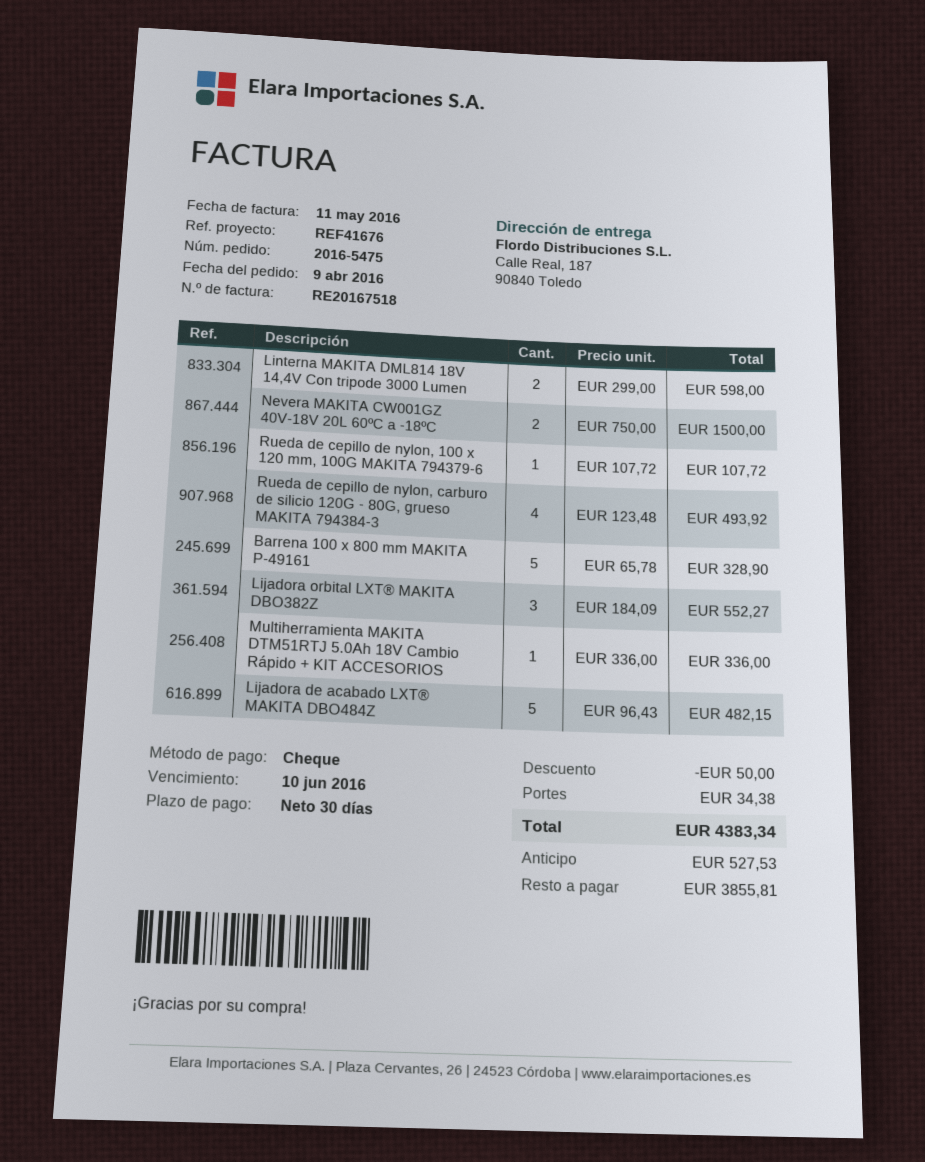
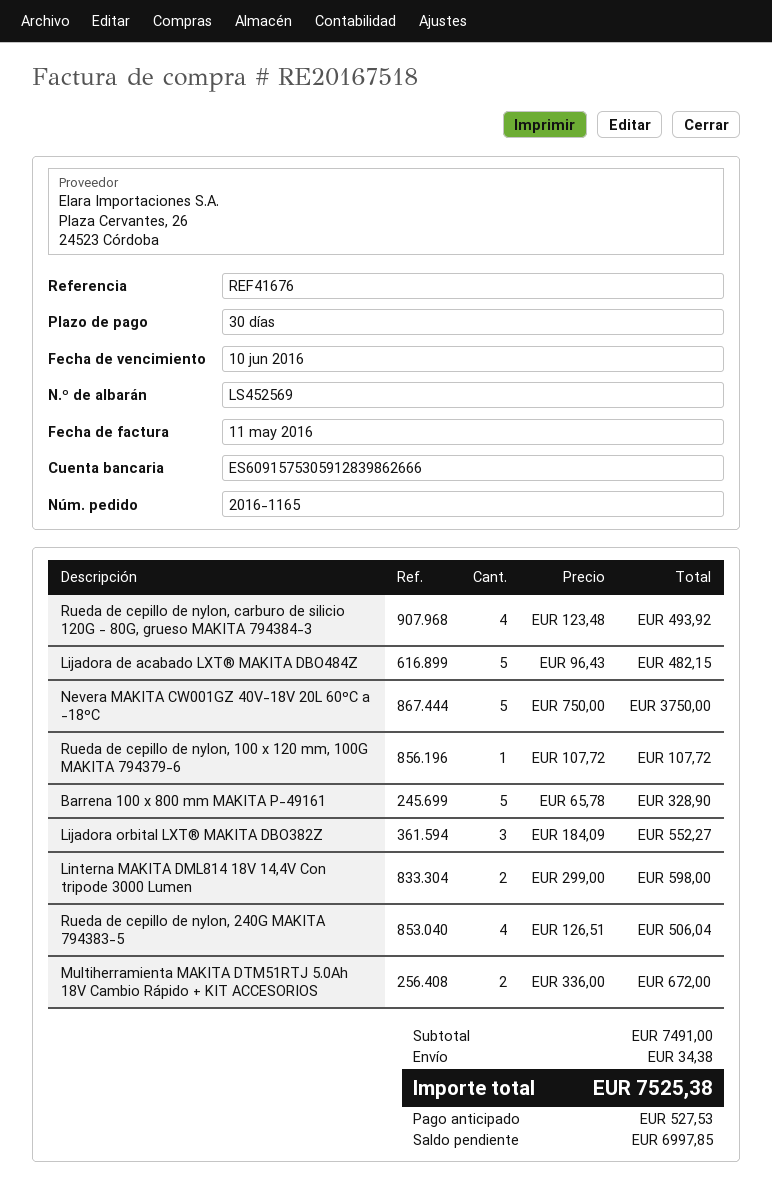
order number: 2016-5475 -> 2016-1165
Nevera MAKITA CW001GZ 40V-18V 20L 60ºC a -18ºC: 2 x 750.00 = 1500.00 -> 5 x 750.00 = 3750.00
Multiherramienta MAKITA DTM51RTJ 5.0Ah 18V Cambio Rápido + KIT ACCESORIOS: 1 x 336.00 = 336.00 -> 2 x 336.00 = 672.00
Rueda de cepillo de nylon, 240G MAKITA 794383-5: none -> 4 x 126.51 = 506.04
discount: 50.00 -> none
total: 4383.34 -> 7525.38
balance: 3855.81 -> 6997.85

